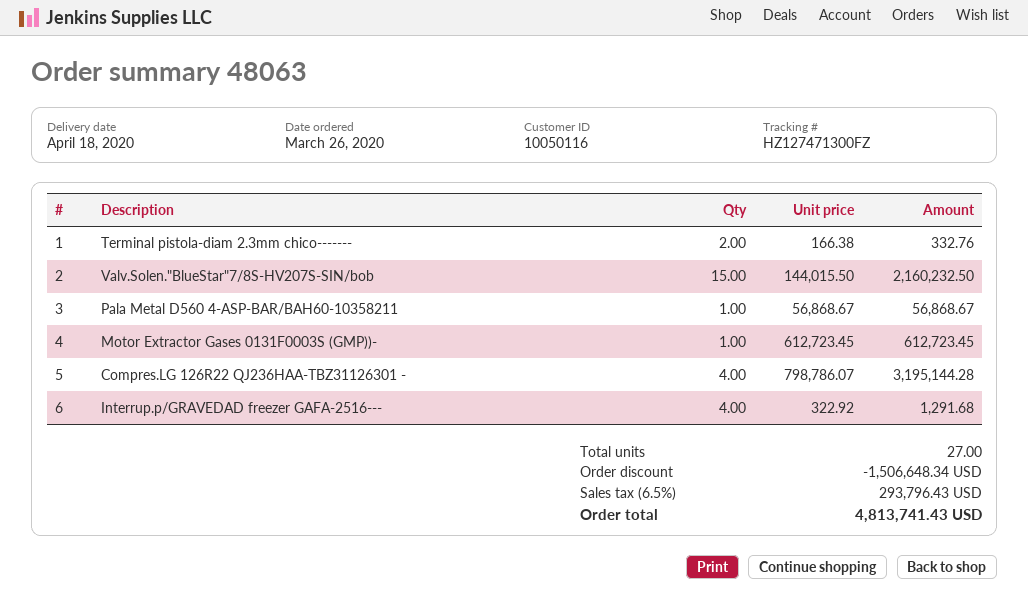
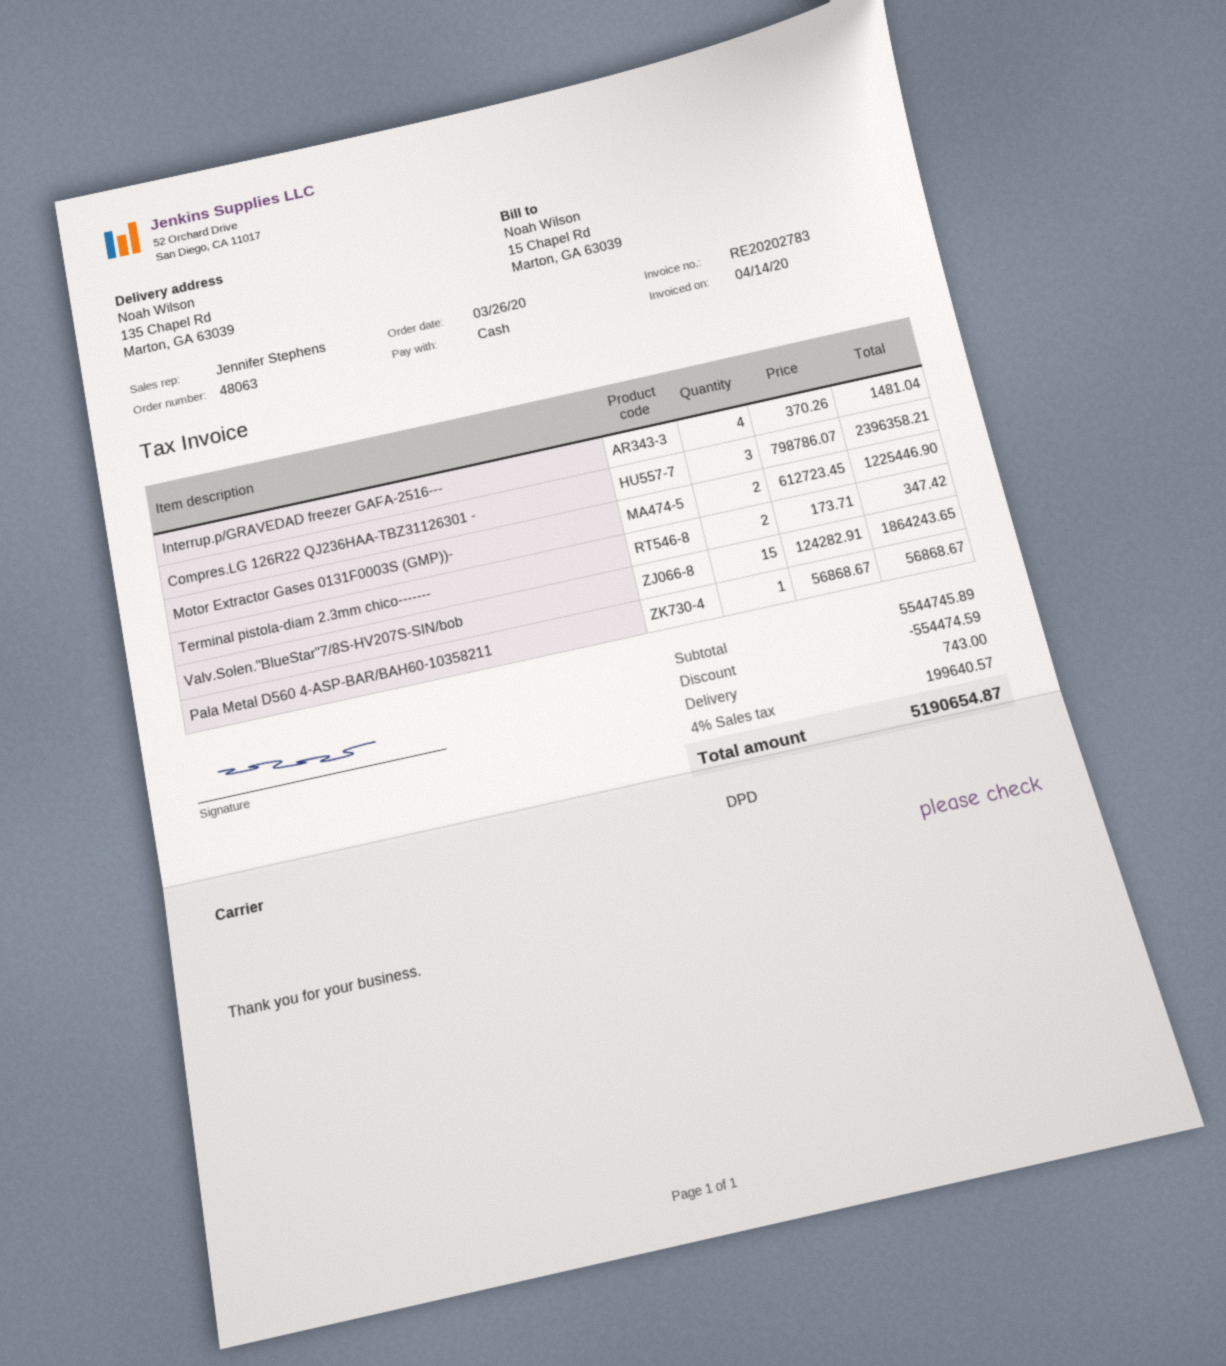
Terminal pistola-diam 2.3mm chico-------: 2 x 166.38 = 332.76 -> 2 x 173.71 = 347.42
Valv.Solen."BlueStar"7/8S-HV207S-SIN/bob: 15 x 144015.50 = 2160232.50 -> 15 x 124282.91 = 1864243.65
Motor Extractor Gases 0131F0003S (GMP))-: 1 x 612723.45 = 612723.45 -> 2 x 612723.45 = 1225446.90
Compres.LG 126R22 QJ236HAA-TBZ31126301 -: 4 x 798786.07 = 3195144.28 -> 3 x 798786.07 = 2396358.21
Interrup.p/GRAVEDAD freezer GAFA-2516---: 4 x 322.92 = 1291.68 -> 4 x 370.26 = 1481.04
discount: 1506648.34 -> 554474.59
shipping: none -> 743.00
tax: 6.5% = 293796.43 -> 4% = 199640.57
total: 4813741.43 -> 5190654.87

